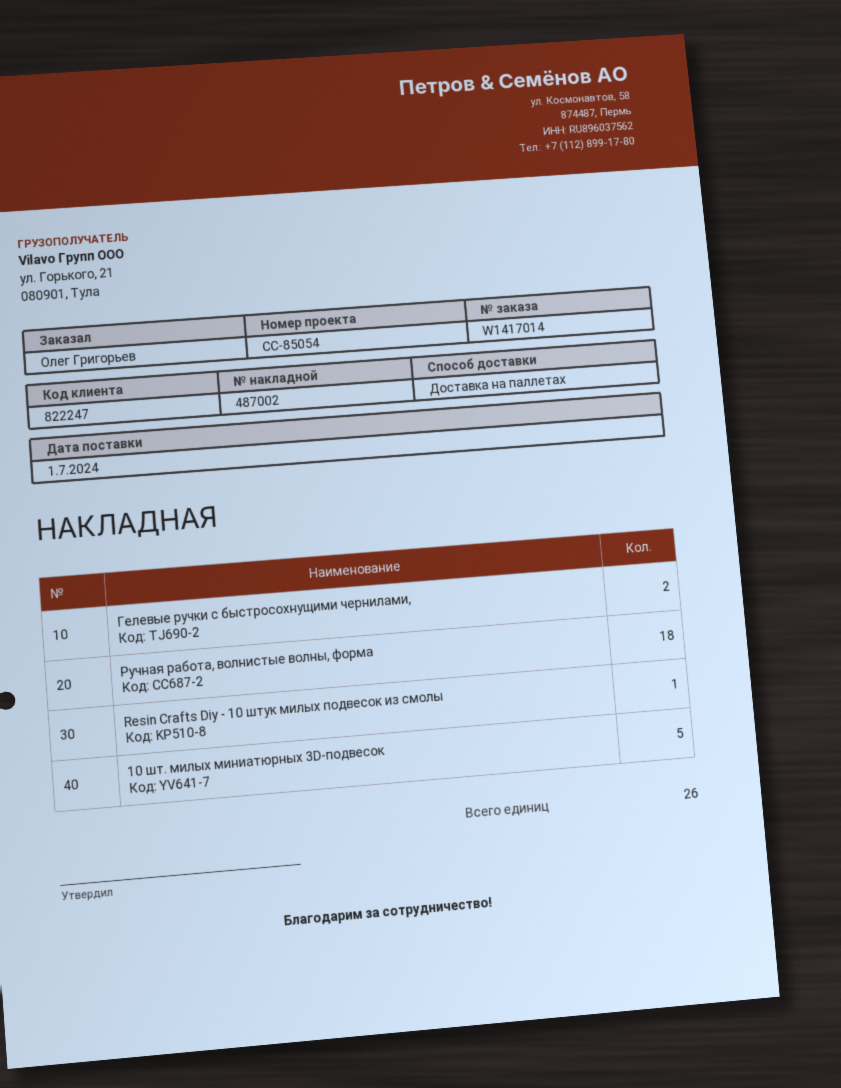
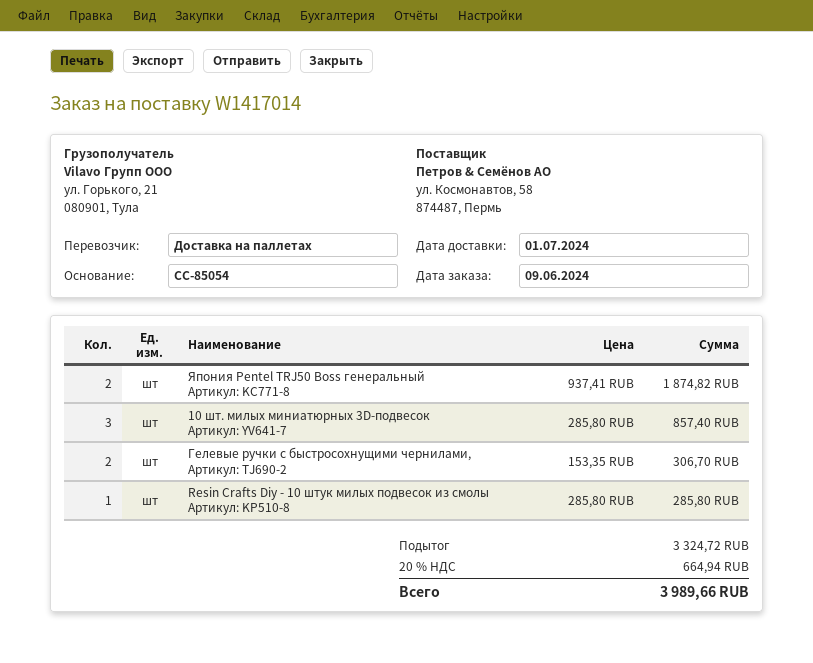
Ручная работа, волнистые волны, форма: 18 -> none
10 шт. милых миниатюрных 3D-подвесок: 5 -> 3
Япония Pentel TRJ50 Boss генеральный: none -> 2

